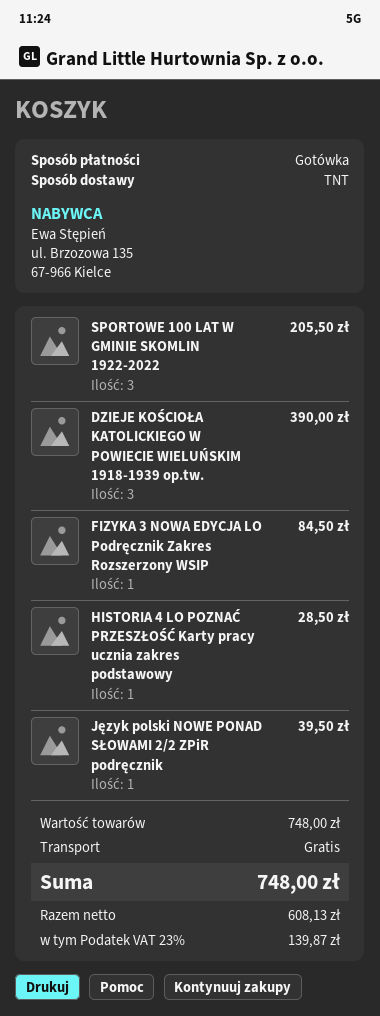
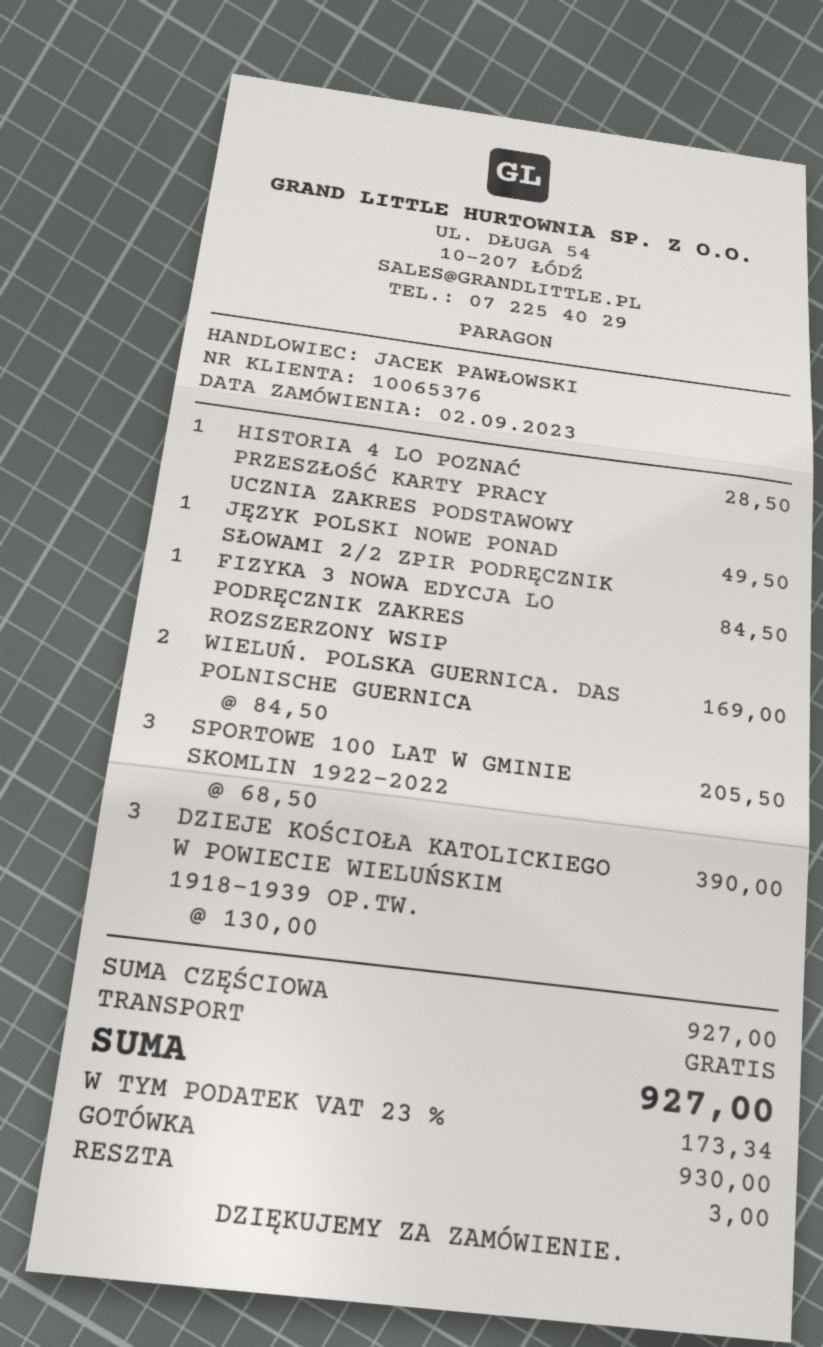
Język polski NOWE PONAD SŁOWAMI 2/2 ZPiR podręcznik: 1 for 39.50 -> 1 for 49.50
WIELUŃ. POLSKA GUERNICA. DAS POLNISCHE GUERNICA: none -> 2 for 169.00
subtotal: 748.00 -> 927.00
tax: 23% = 139.87 -> 23% = 173.34
total: 748.00 -> 927.00

